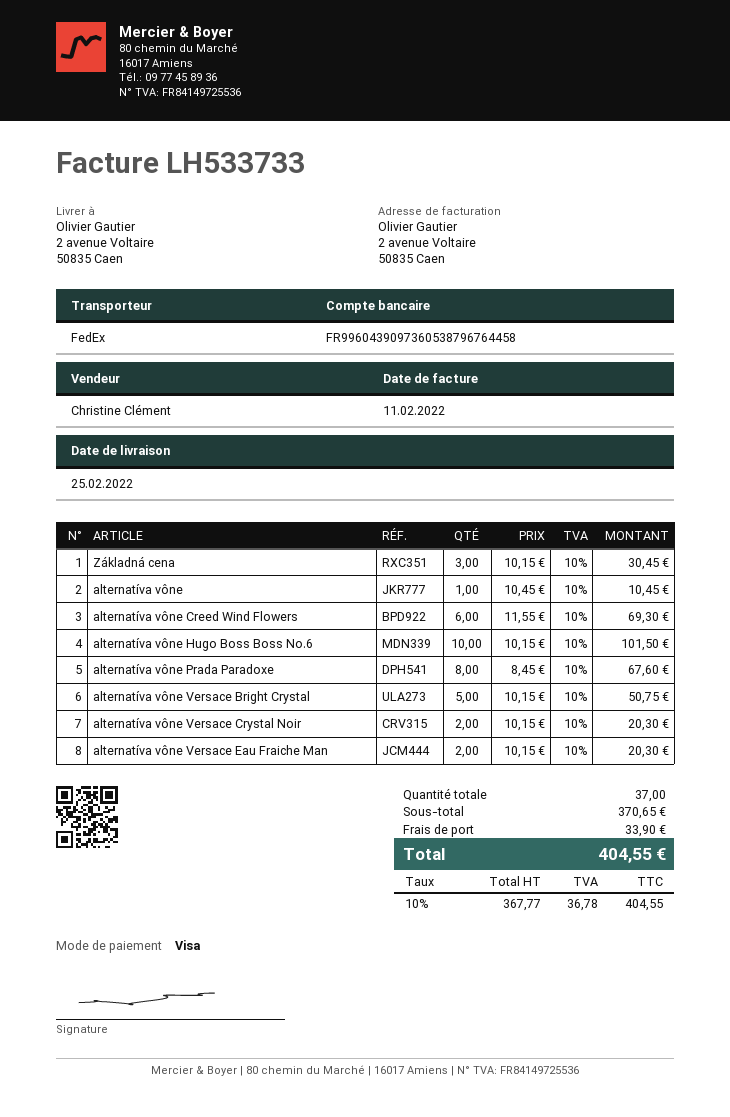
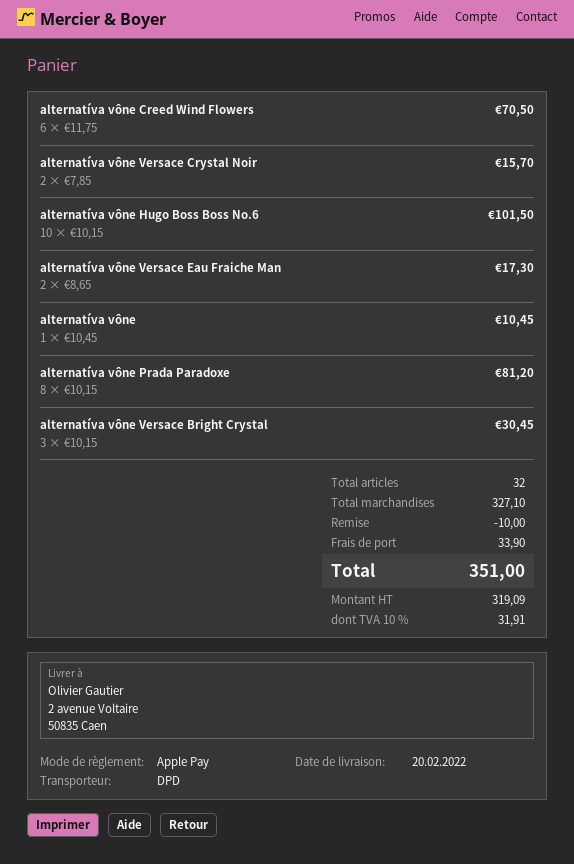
delivery date: 2022-02-25 -> 2022-02-20
payment method: Visa -> Apple Pay
shipping method: FedEx -> DPD
Základná cena: 3 x 10.15 = 30.45 -> none
alternatíva vône Creed Wind Flowers: 6 x 11.55 = 69.30 -> 6 x 11.75 = 70.50
alternatíva vône Prada Paradoxe: 8 x 8.45 = 67.60 -> 8 x 10.15 = 81.20
alternatíva vône Versace Bright Crystal: 5 x 10.15 = 50.75 -> 3 x 10.15 = 30.45
alternatíva vône Versace Crystal Noir: 2 x 10.15 = 20.30 -> 2 x 7.85 = 15.70
alternatíva vône Versace Eau Fraiche Man: 2 x 10.15 = 20.30 -> 2 x 8.65 = 17.30
total quantity: 37 -> 32
subtotal: 370.65 -> 327.10
discount: none -> 10.00
net: 367.77 -> 319.09
tax: 10% = 36.78 -> 10% = 31.91
total: 404.55 -> 351.00

